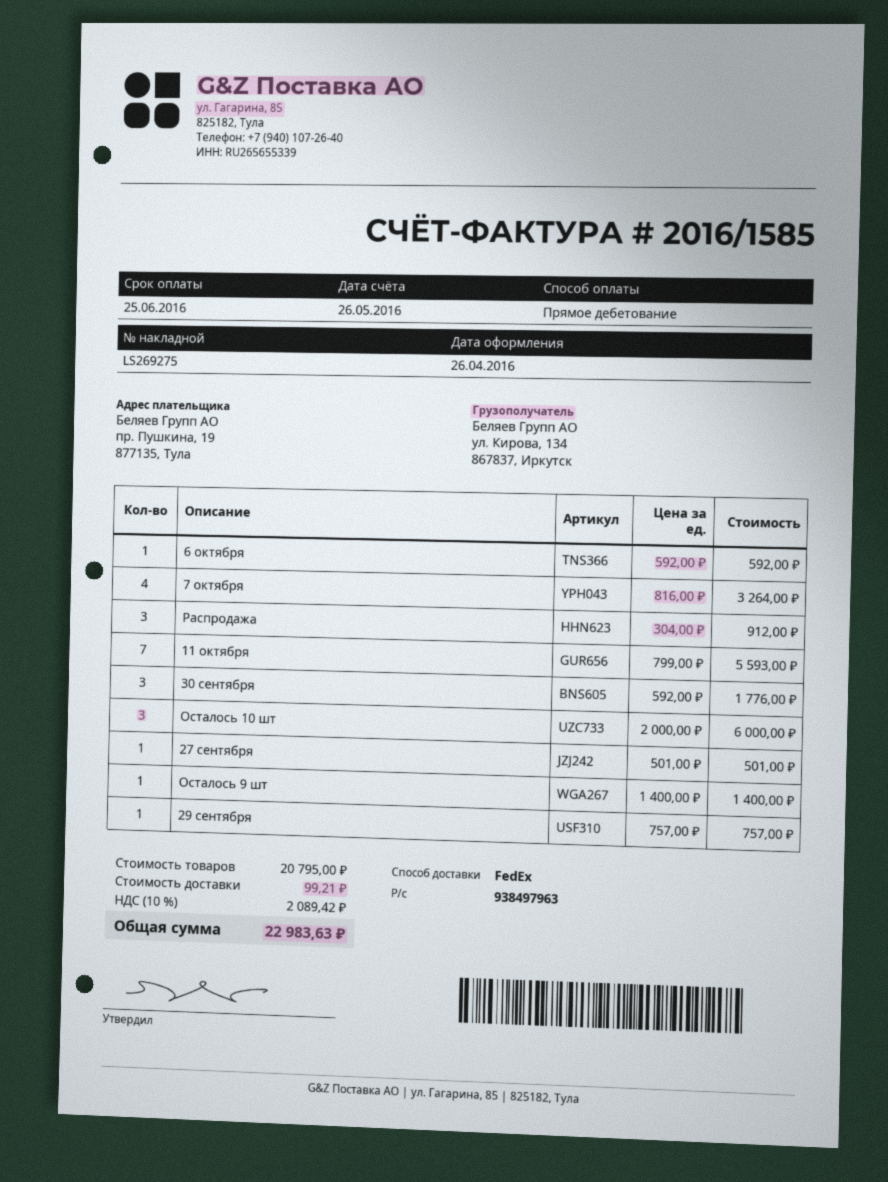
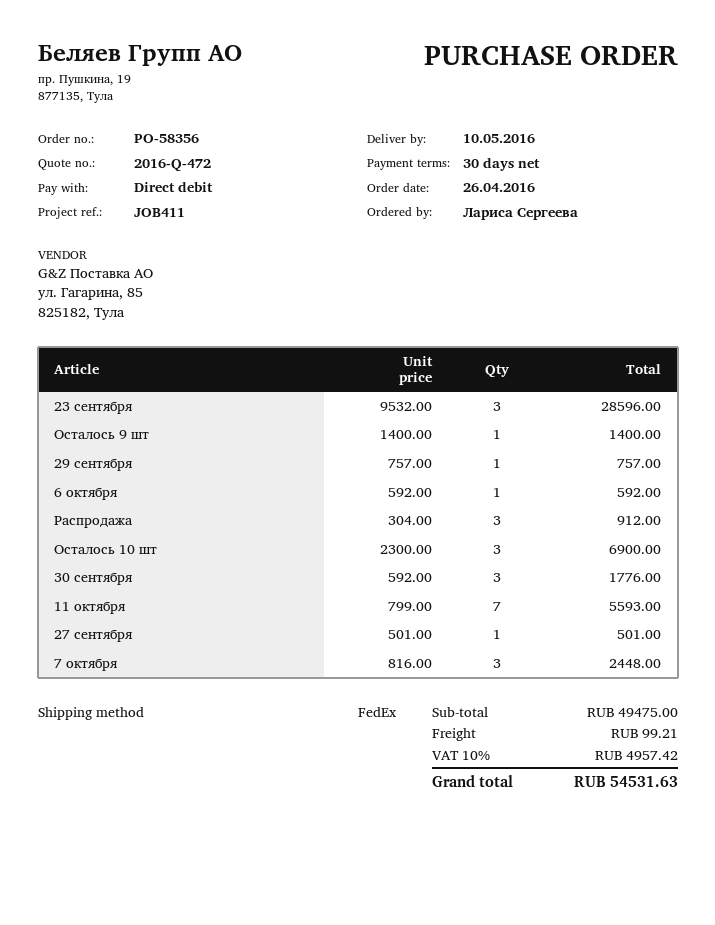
7 октября: 4 x 816.00 = 3264.00 -> 3 x 816.00 = 2448.00
Осталось 10 шт: 3 x 2000.00 = 6000.00 -> 3 x 2300.00 = 6900.00
23 сентября: none -> 3 x 9532.00 = 28596.00
subtotal: 20795.00 -> 49475.00
tax: 10% = 2089.42 -> 10% = 4957.42
total: 22983.63 -> 54531.63

